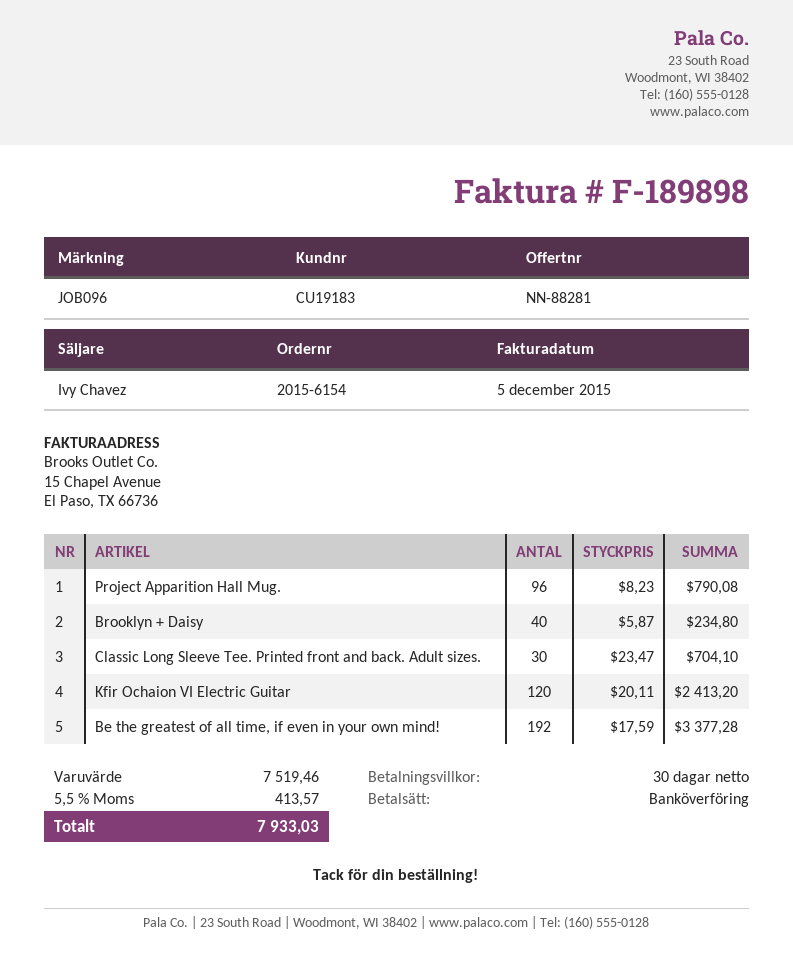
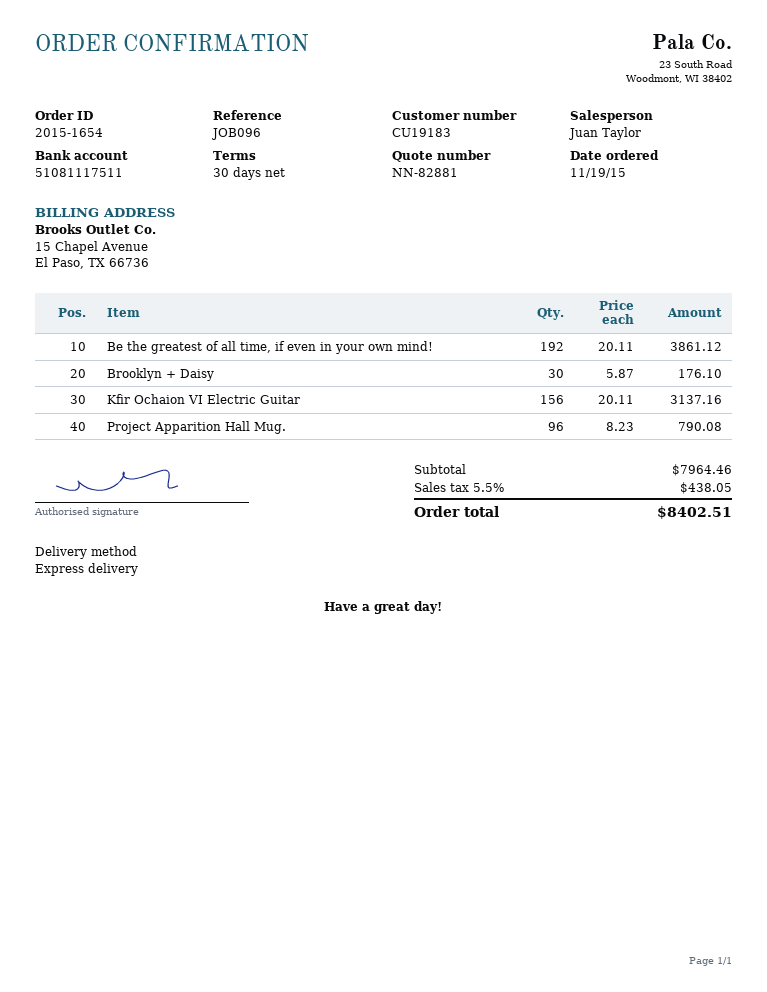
quote number: NN-88281 -> NN-82881
order number: 2015-6154 -> 2015-1654
sales rep: Ivy Chavez -> Juan Taylor
Brooklyn + Daisy: 40 x 5.87 = 234.80 -> 30 x 5.87 = 176.10
Classic Long Sleeve Tee. Printed front and back. Adult sizes.: 30 x 23.47 = 704.10 -> none
Kfir Ochaion VI Electric Guitar: 120 x 20.11 = 2413.20 -> 156 x 20.11 = 3137.16
Be the greatest of all time, if even in your own mind!: 192 x 17.59 = 3377.28 -> 192 x 20.11 = 3861.12
subtotal: 7519.46 -> 7964.46
tax: 5.5% = 413.57 -> 5.5% = 438.05
total: 7933.03 -> 8402.51

